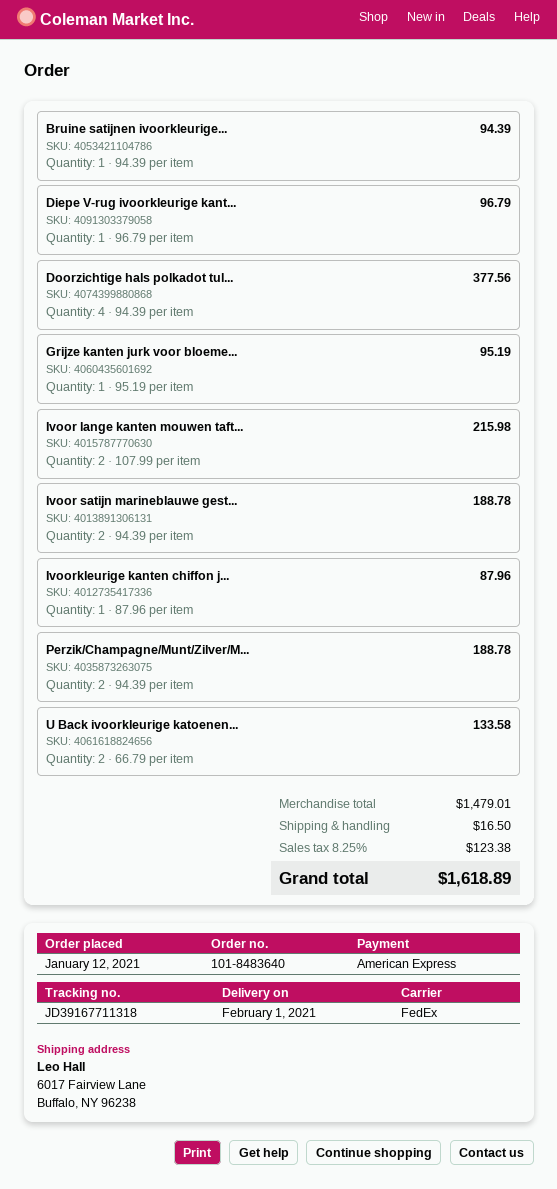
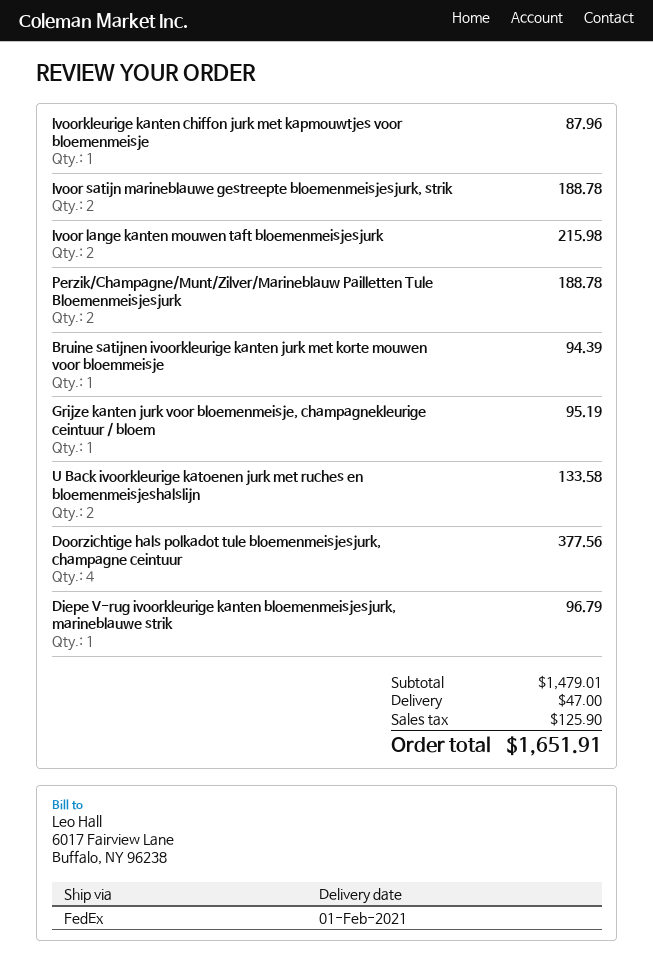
shipping: 16.50 -> 47.00
tax: 123.38 -> 125.90
total: 1618.89 -> 1651.91

